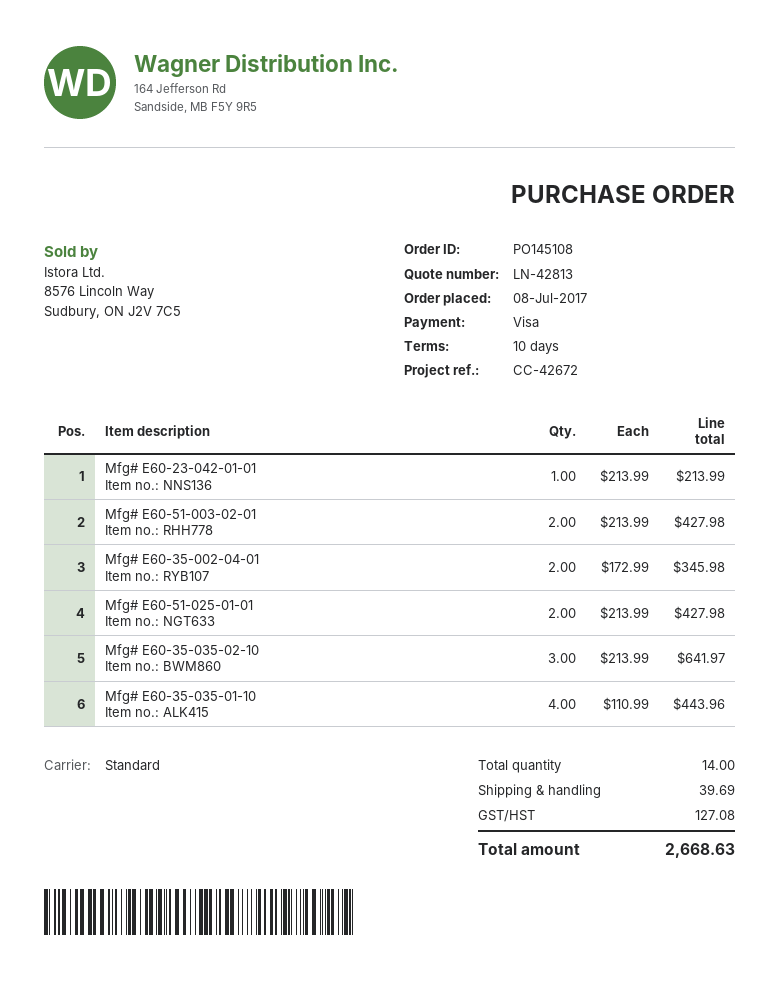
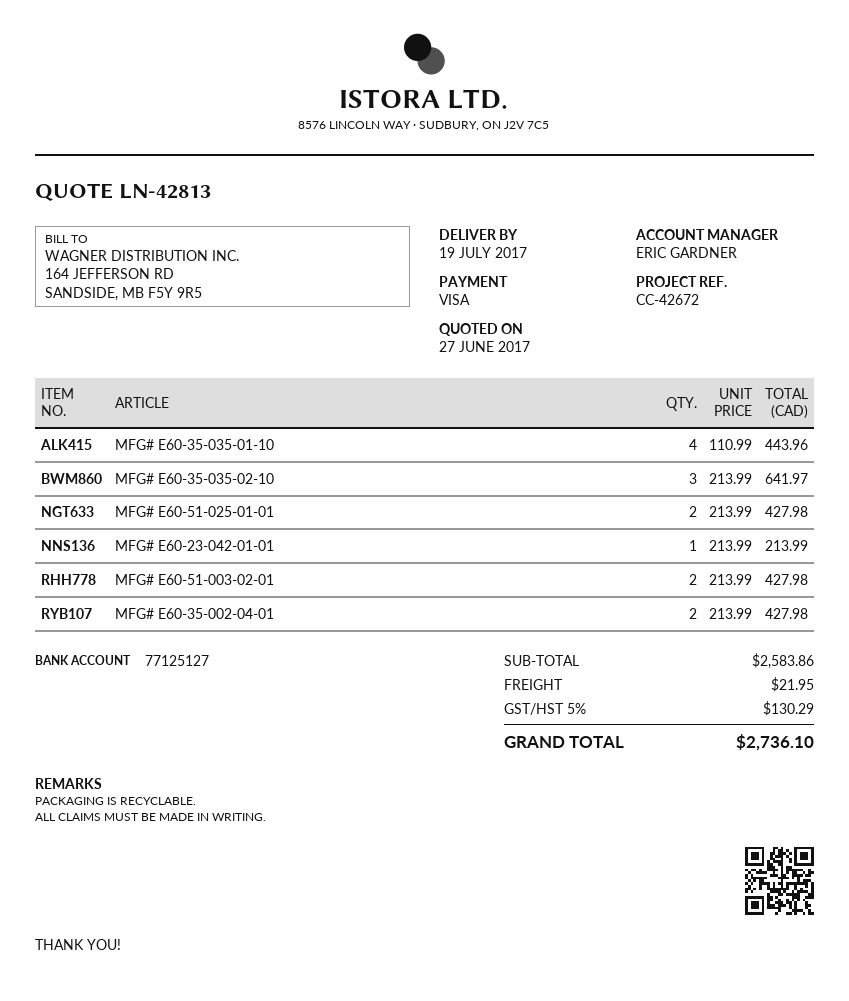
Mfg# E60-35-002-04-01: 2 x 172.99 = 345.98 -> 2 x 213.99 = 427.98
shipping: 39.69 -> 21.95
tax: 127.08 -> 130.29
total: 2668.63 -> 2736.10

